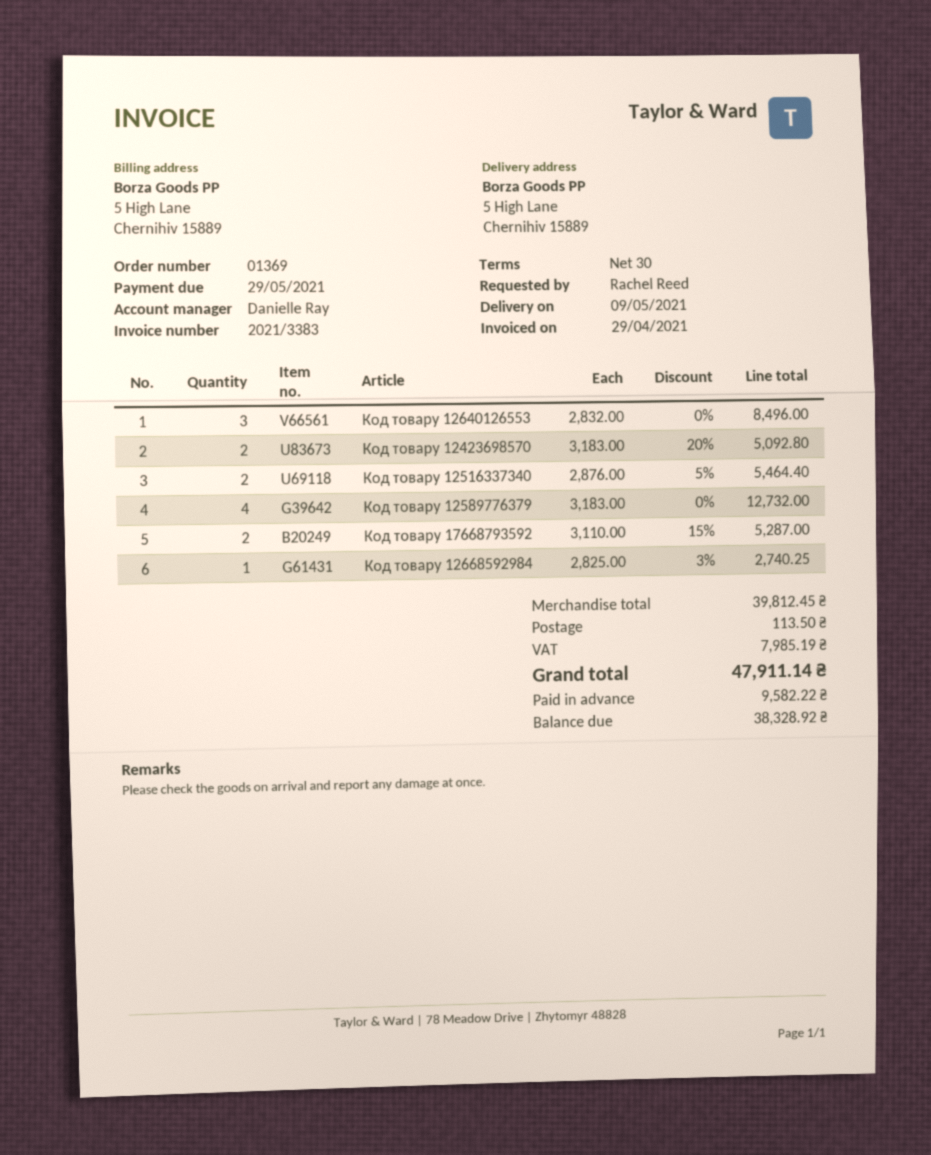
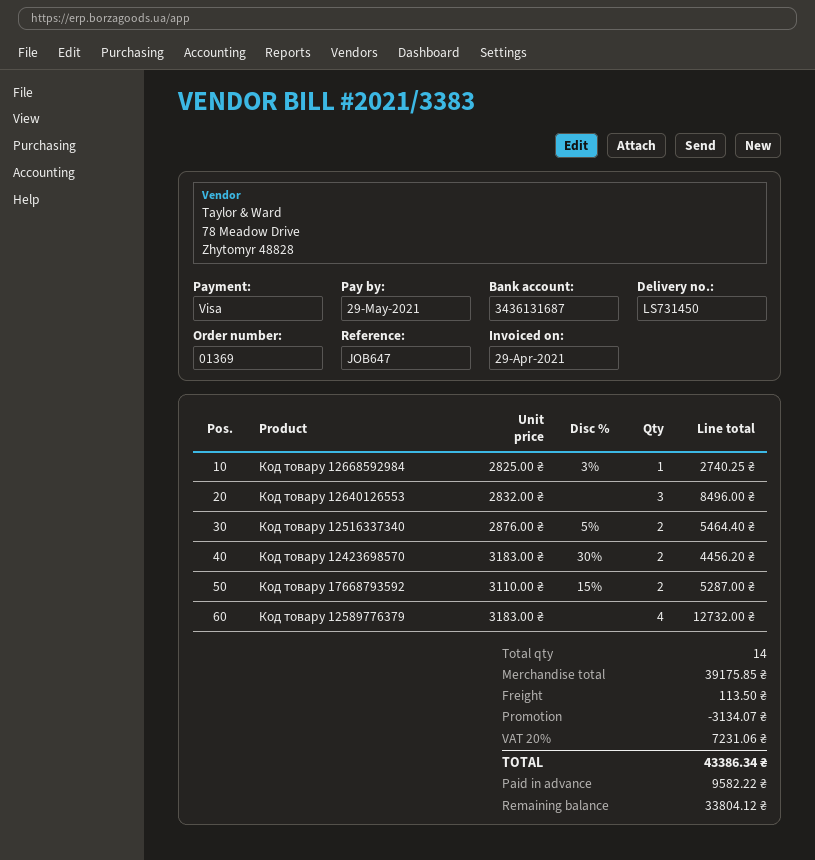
Код товару 12423698570: 2 x 3183.00 - 20% = 5092.80 -> 2 x 3183.00 - 30% = 4456.20
subtotal: 39812.45 -> 39175.85
discount: none -> 3134.07
tax: 7985.19 -> 7231.06
total: 47911.14 -> 43386.34
balance: 38328.92 -> 33804.12

